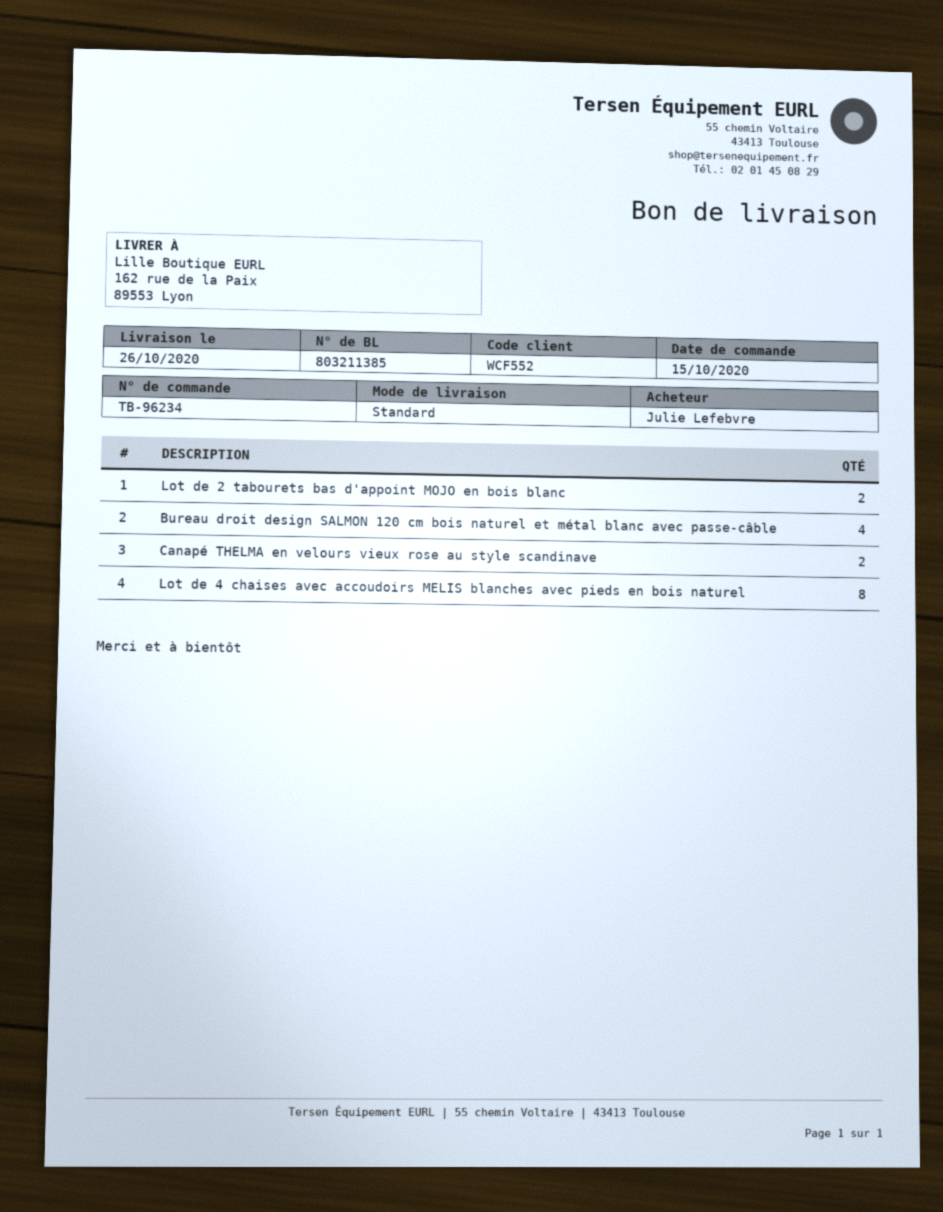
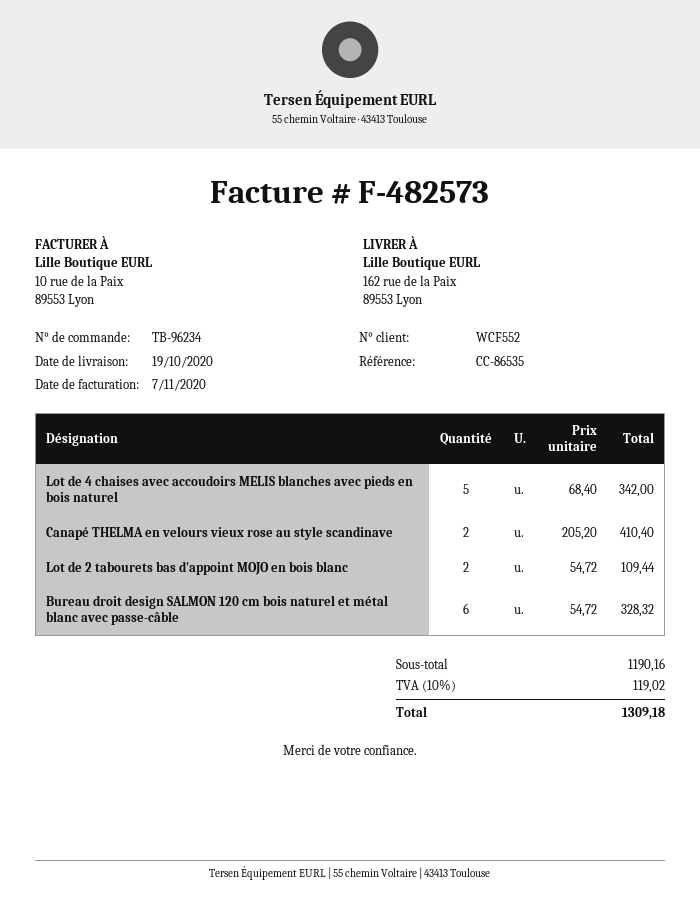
delivery date: 2020-10-26 -> 2020-10-19
Bureau droit design SALMON 120 cm bois naturel et métal blanc avec passe-câble: 4 -> 6
Lot de 4 chaises avec accoudoirs MELIS blanches avec pieds en bois naturel: 8 -> 5

